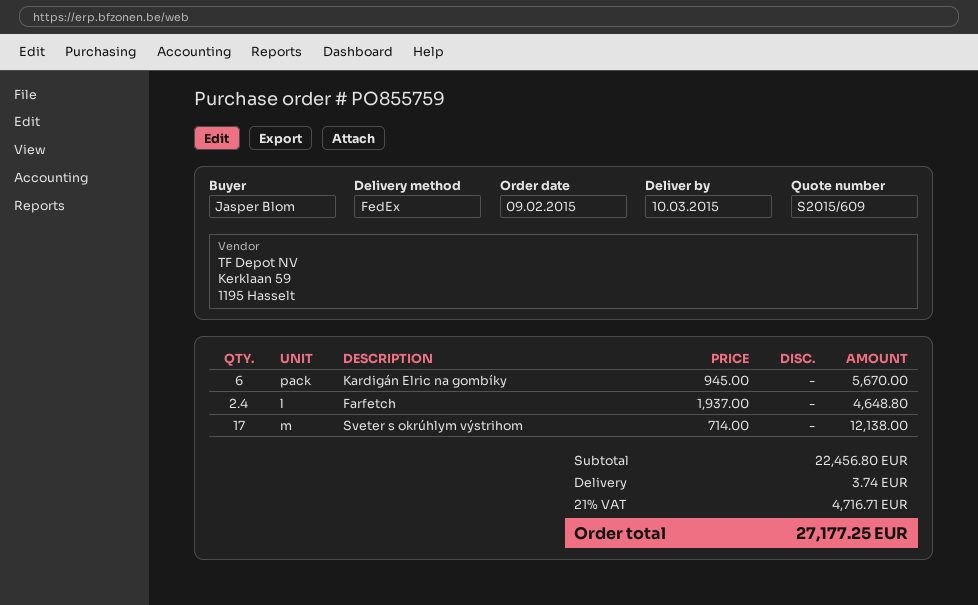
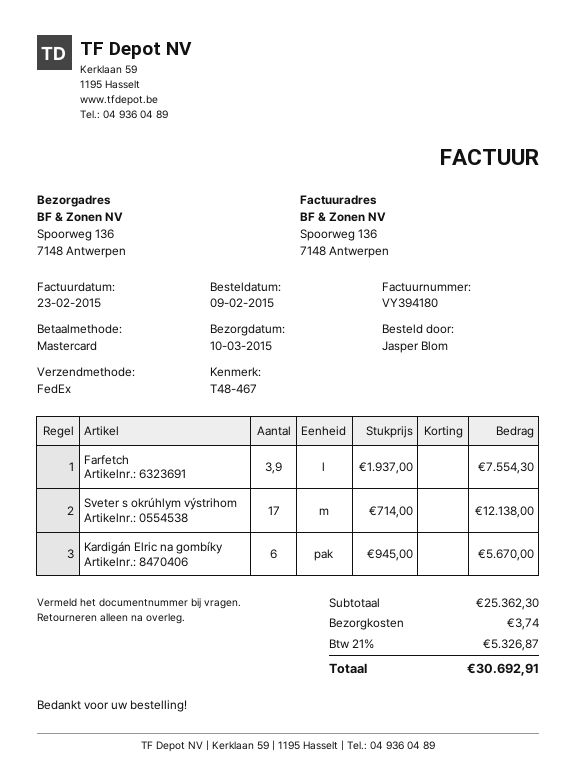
Farfetch: 2.4 x 1937.00 = 4648.80 -> 3.9 x 1937.00 = 7554.30
subtotal: 22456.80 -> 25362.30
tax: 21% = 4716.71 -> 21% = 5326.87
total: 27177.25 -> 30692.91

